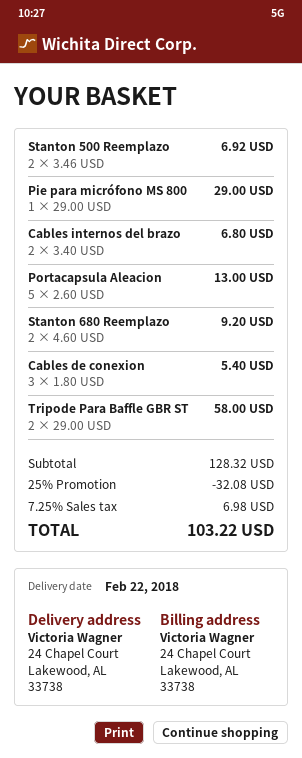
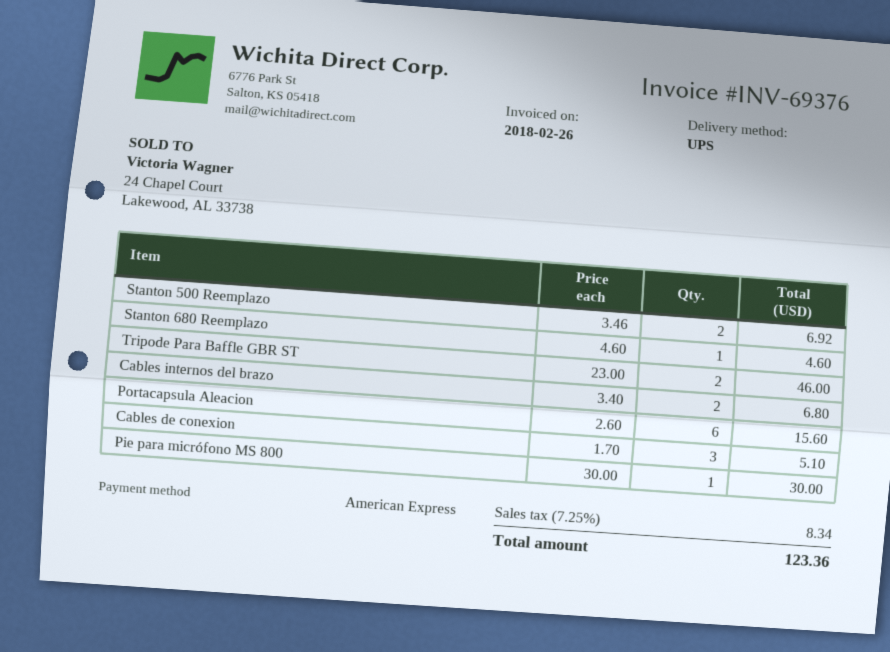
Pie para micrófono MS 800: 1 x 29.00 = 29.00 -> 1 x 30.00 = 30.00
Portacapsula Aleacion: 5 x 2.60 = 13.00 -> 6 x 2.60 = 15.60
Stanton 680 Reemplazo: 2 x 4.60 = 9.20 -> 1 x 4.60 = 4.60
Cables de conexion: 3 x 1.80 = 5.40 -> 3 x 1.70 = 5.10
Tripode Para Baffle GBR ST: 2 x 29.00 = 58.00 -> 2 x 23.00 = 46.00
discount: 25% = 32.08 -> none
tax: 7.25% = 6.98 -> 7.25% = 8.34
total: 103.22 -> 123.36

